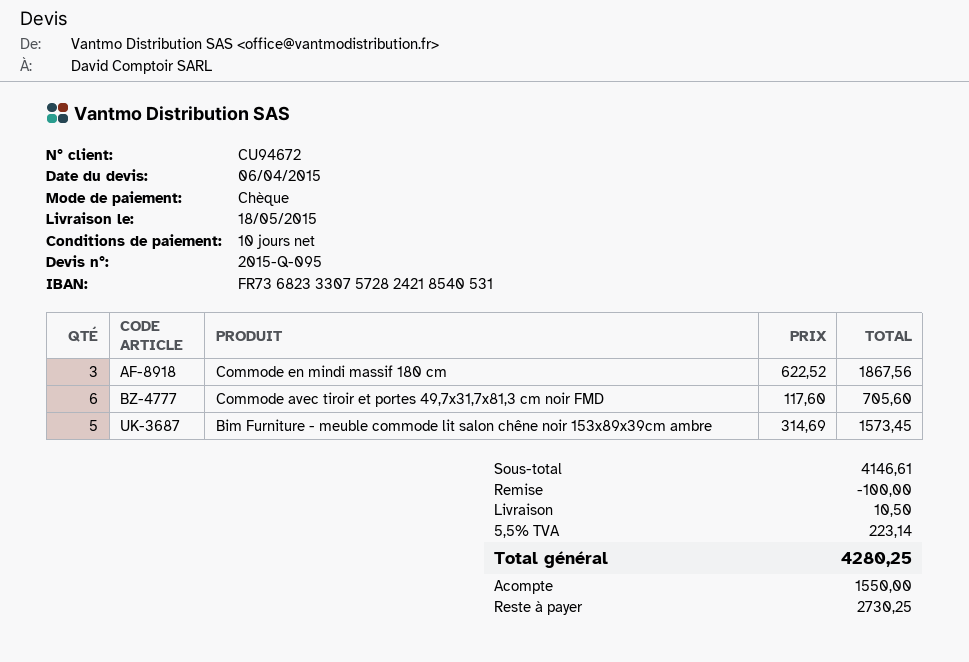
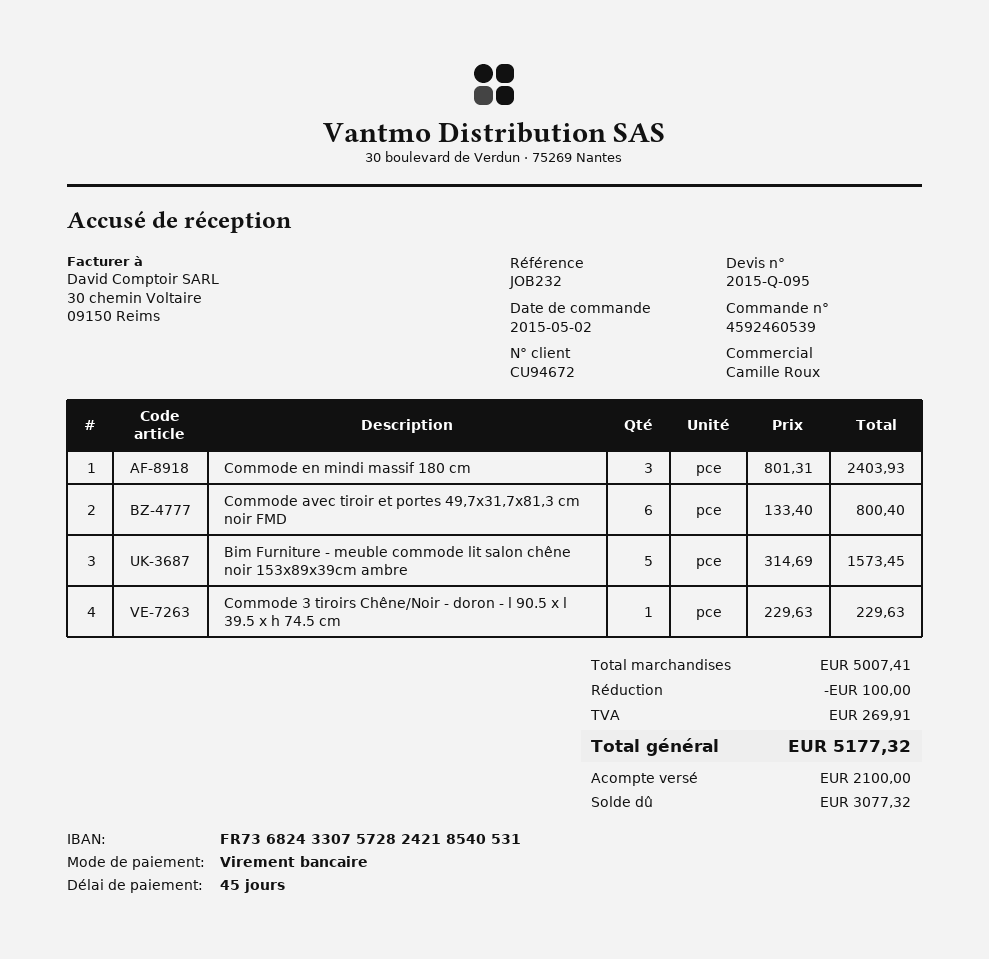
payment terms: 10 days -> 45 days
payment method: cheque -> bank transfer
bank account: FR7368233307572824218540531 -> FR7368243307572824218540531
Commode en mindi massif 180 cm: 3 x 622.52 = 1867.56 -> 3 x 801.31 = 2403.93
Commode avec tiroir et portes 49,7x31,7x81,3 cm noir FMD: 6 x 117.60 = 705.60 -> 6 x 133.40 = 800.40
Commode 3 tiroirs Chêne/Noir - doron - l 90.5 x l 39.5 x h 74.5 cm: none -> 1 x 229.63 = 229.63
subtotal: 4146.61 -> 5007.41
shipping: 10.50 -> none
tax: 223.14 -> 269.91
total: 4280.25 -> 5177.32
deposit: 1550.00 -> 2100.00
balance: 2730.25 -> 3077.32

